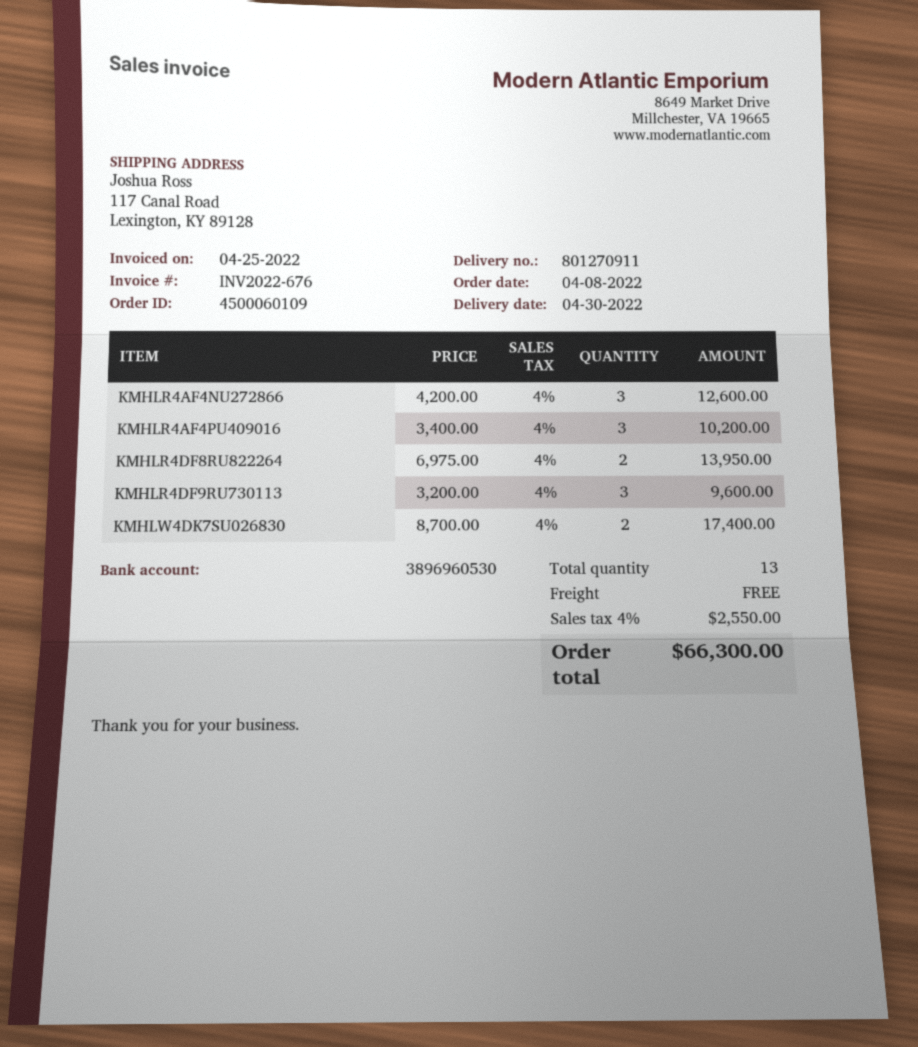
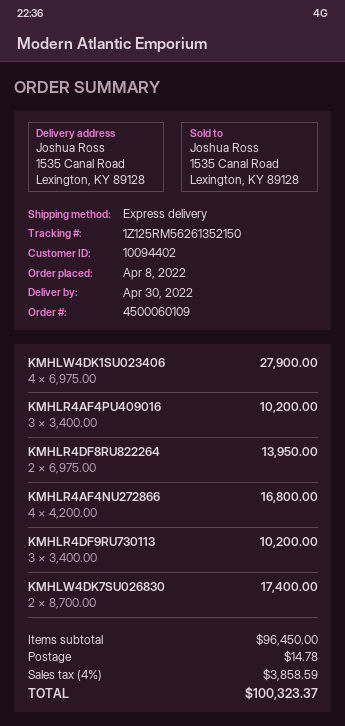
ship to: 117 Canal Road, Lexington, KY 89128 -> 1535 Canal Road, Lexington, KY 89128
KMHLR4AF4NU272866: 3 x 4200.00 = 12600.00 -> 4 x 4200.00 = 16800.00
KMHLR4DF9RU730113: 3 x 3200.00 = 9600.00 -> 3 x 3400.00 = 10200.00
KMHLW4DK1SU023406: none -> 4 x 6975.00 = 27900.00
shipping: 0.00 -> 14.78
tax: 4% = 2550.00 -> 4% = 3858.59
total: 66300.00 -> 100323.37

